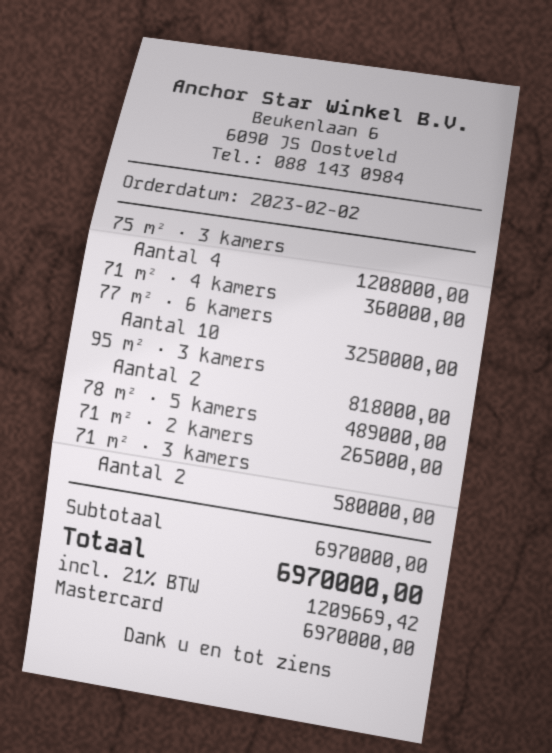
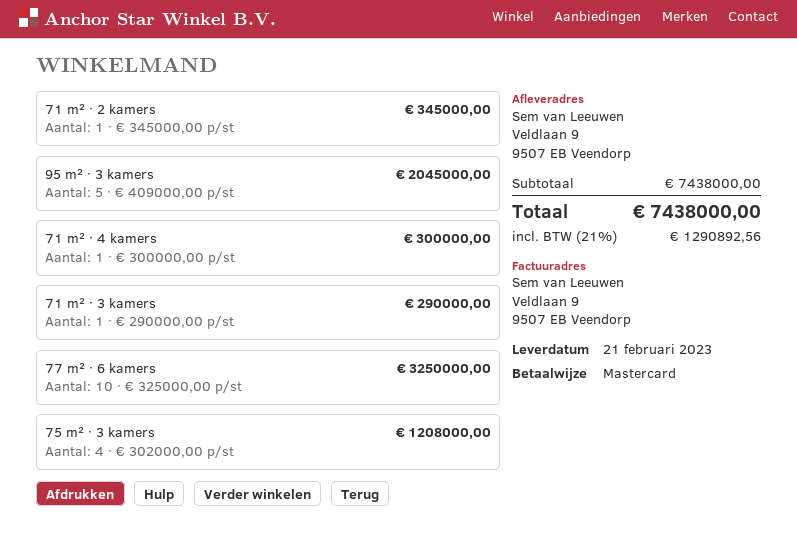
71 m² · 4 kamers: 1 for 360000.00 -> 1 for 300000.00
95 m² · 3 kamers: 2 for 818000.00 -> 5 for 2045000.00
78 m² · 5 kamers: 1 for 489000.00 -> none
71 m² · 2 kamers: 1 for 265000.00 -> 1 for 345000.00
71 m² · 3 kamers: 2 for 580000.00 -> 1 for 290000.00
subtotal: 6970000.00 -> 7438000.00
tax: 21% = 1209669.42 -> 21% = 1290892.56
total: 6970000.00 -> 7438000.00

